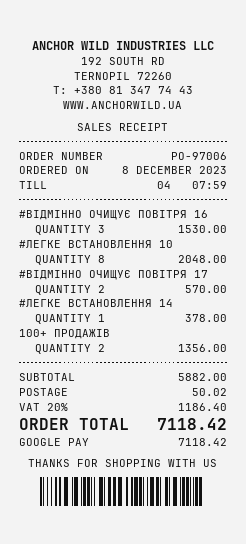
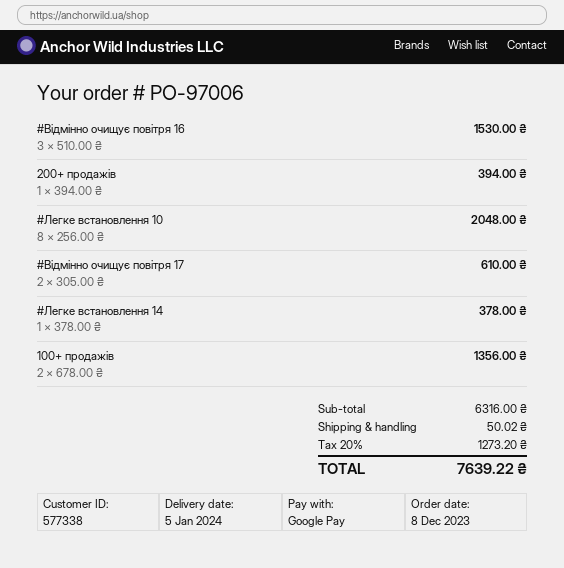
#ВІДМІННО ОЧИЩУЄ ПОВІТРЯ 17: 2 for 570.00 -> 2 for 610.00
200+ продажів: none -> 1 for 394.00
subtotal: 5882.00 -> 6316.00
tax: 20% = 1186.40 -> 20% = 1273.20
total: 7118.42 -> 7639.22

